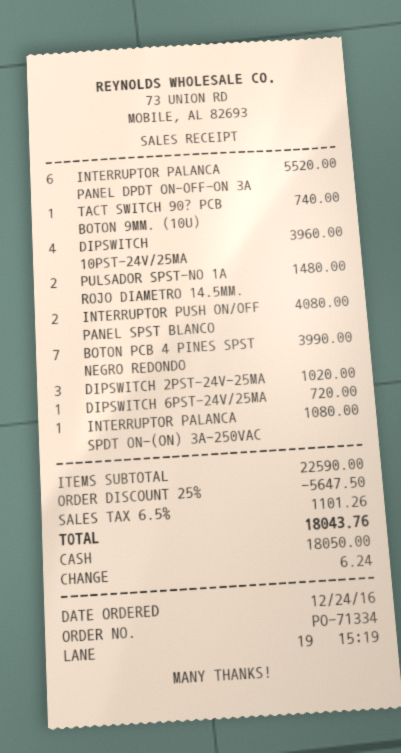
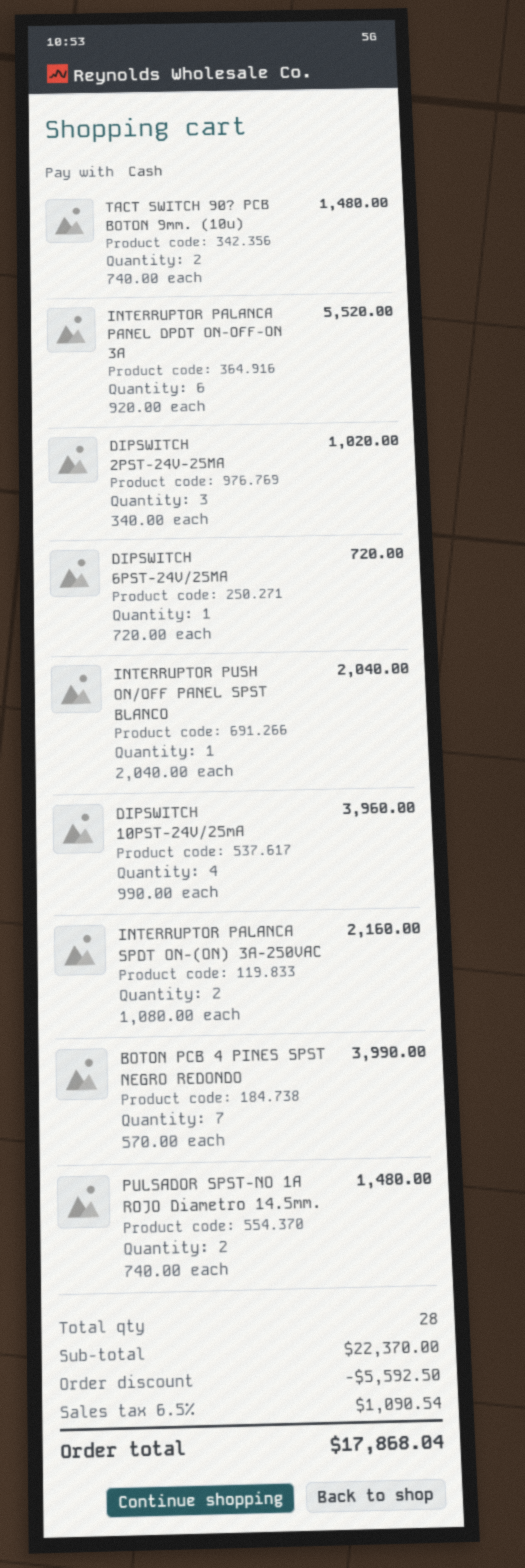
TACT SWITCH 90? PCB BOTON 9MM. (10U): 1 for 740.00 -> 2 for 1480.00
INTERRUPTOR PUSH ON/OFF PANEL SPST BLANCO: 2 for 4080.00 -> 1 for 2040.00
INTERRUPTOR PALANCA SPDT ON-(ON) 3A-250VAC: 1 for 1080.00 -> 2 for 2160.00
subtotal: 22590.00 -> 22370.00
discount: 5647.50 -> 5592.50
tax: 6.5% = 1101.26 -> 6.5% = 1090.54
total: 18043.76 -> 17868.04

